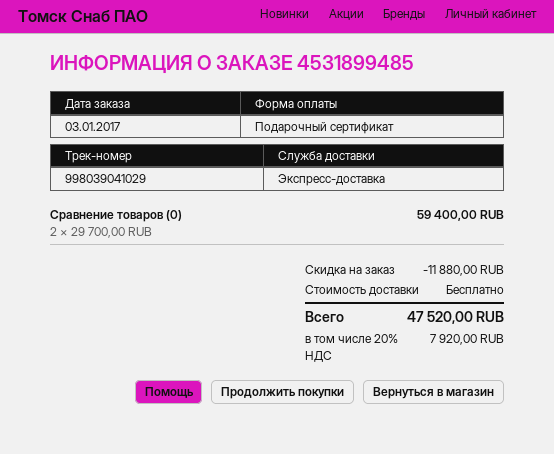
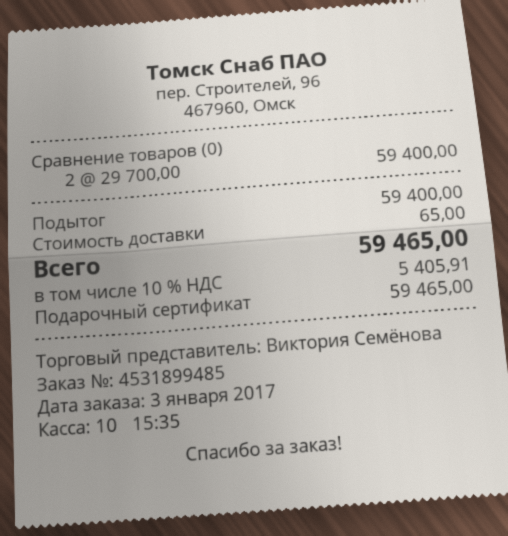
discount: 11880.00 -> none
shipping: 0.00 -> 65.00
tax: 20% = 7920.00 -> 10% = 5405.91
total: 47520.00 -> 59465.00

